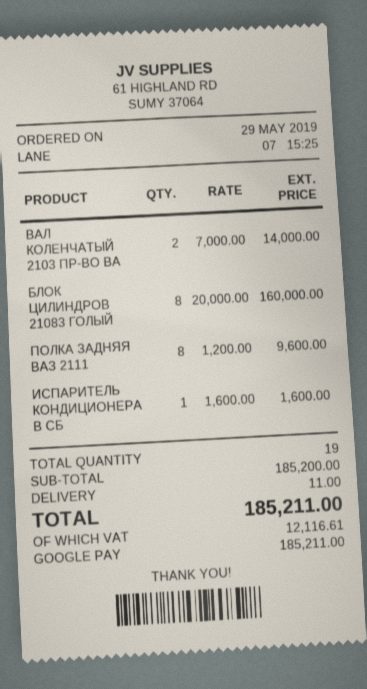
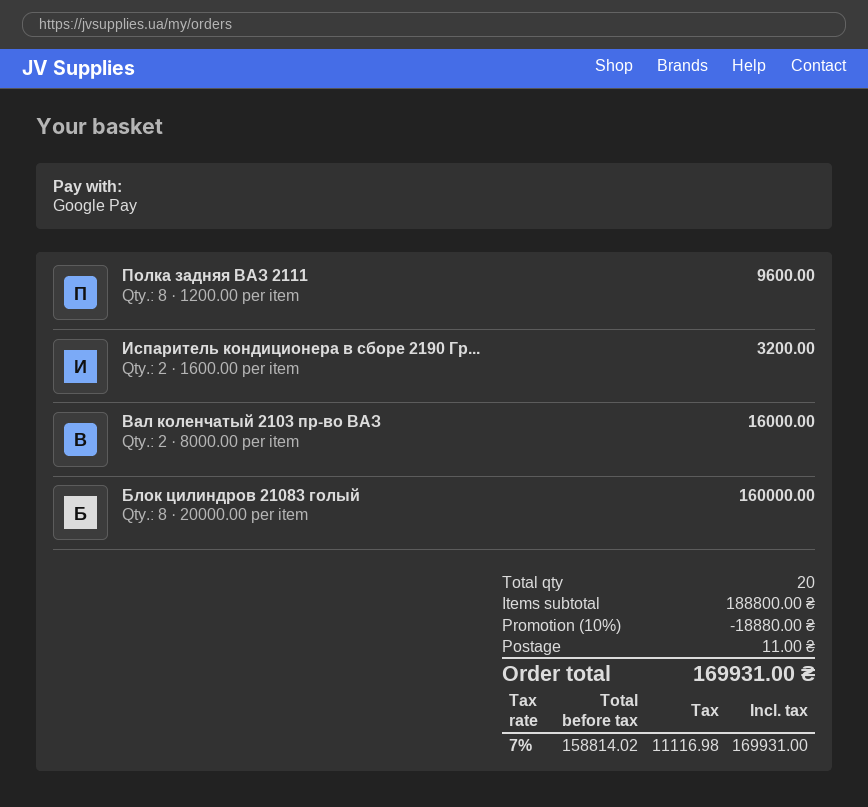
ВАЛ КОЛЕНЧАТЫЙ 2103 ПР-ВО ВА: 2 x 7000.00 = 14000.00 -> 2 x 8000.00 = 16000.00
ИСПАРИТЕЛЬ КОНДИЦИОНЕРА В СБ: 1 x 1600.00 = 1600.00 -> 2 x 1600.00 = 3200.00
total quantity: 19 -> 20
subtotal: 185200.00 -> 188800.00
discount: none -> 10% = 18880.00
tax: 12116.61 -> 11116.98
total: 185211.00 -> 169931.00

